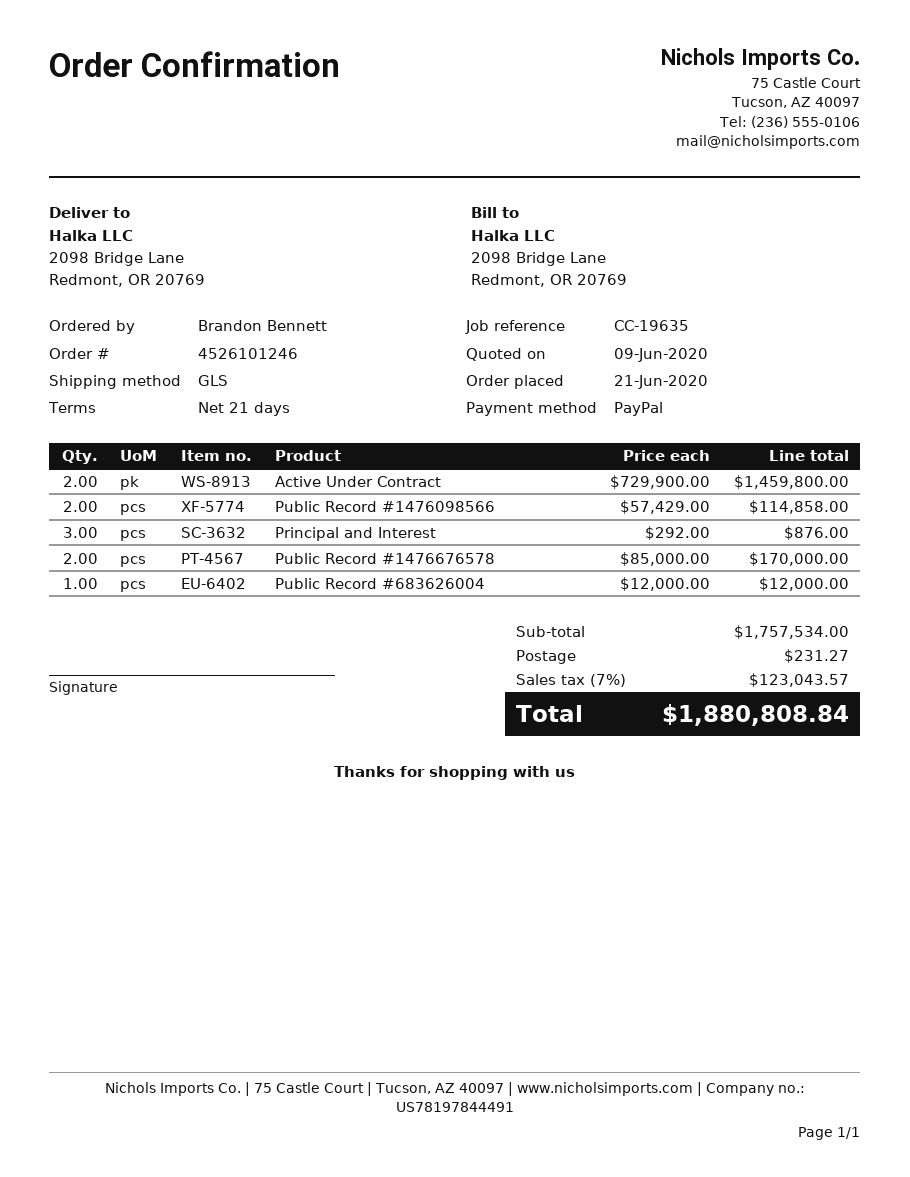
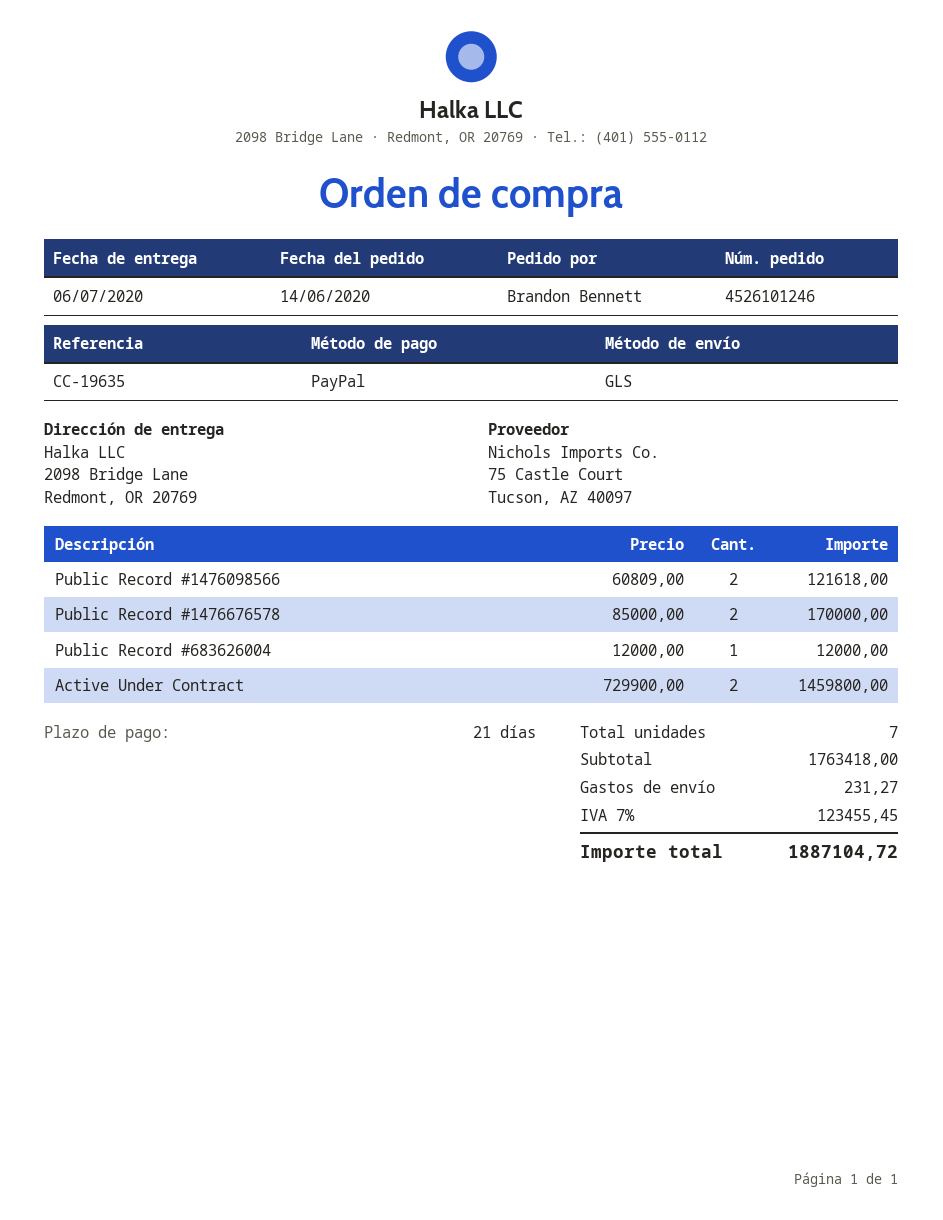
order date: 2020-06-21 -> 2020-06-14
Public Record #1476098566: 2 x 57429.00 = 114858.00 -> 2 x 60809.00 = 121618.00
Principal and Interest: 3 x 292.00 = 876.00 -> none
subtotal: 1757534.00 -> 1763418.00
tax: 7% = 123043.57 -> 7% = 123455.45
total: 1880808.84 -> 1887104.72

